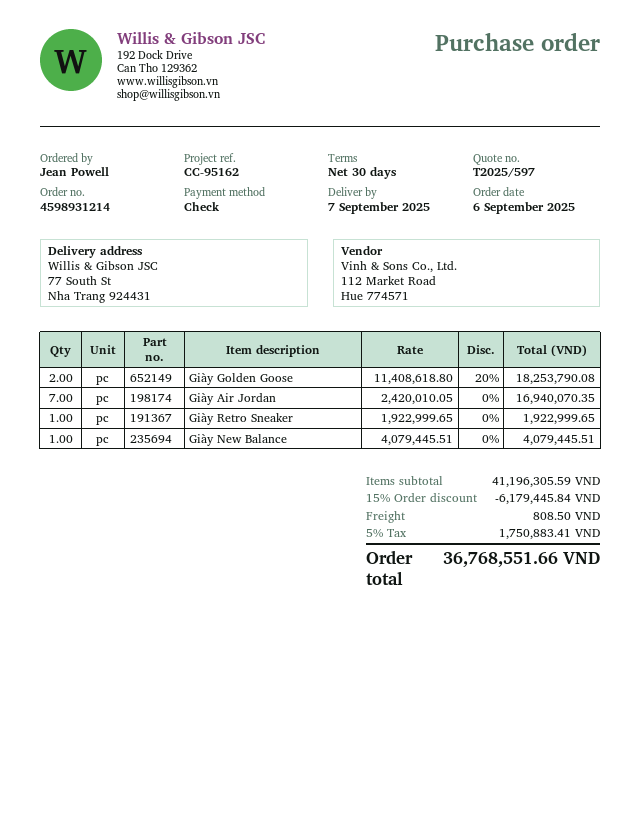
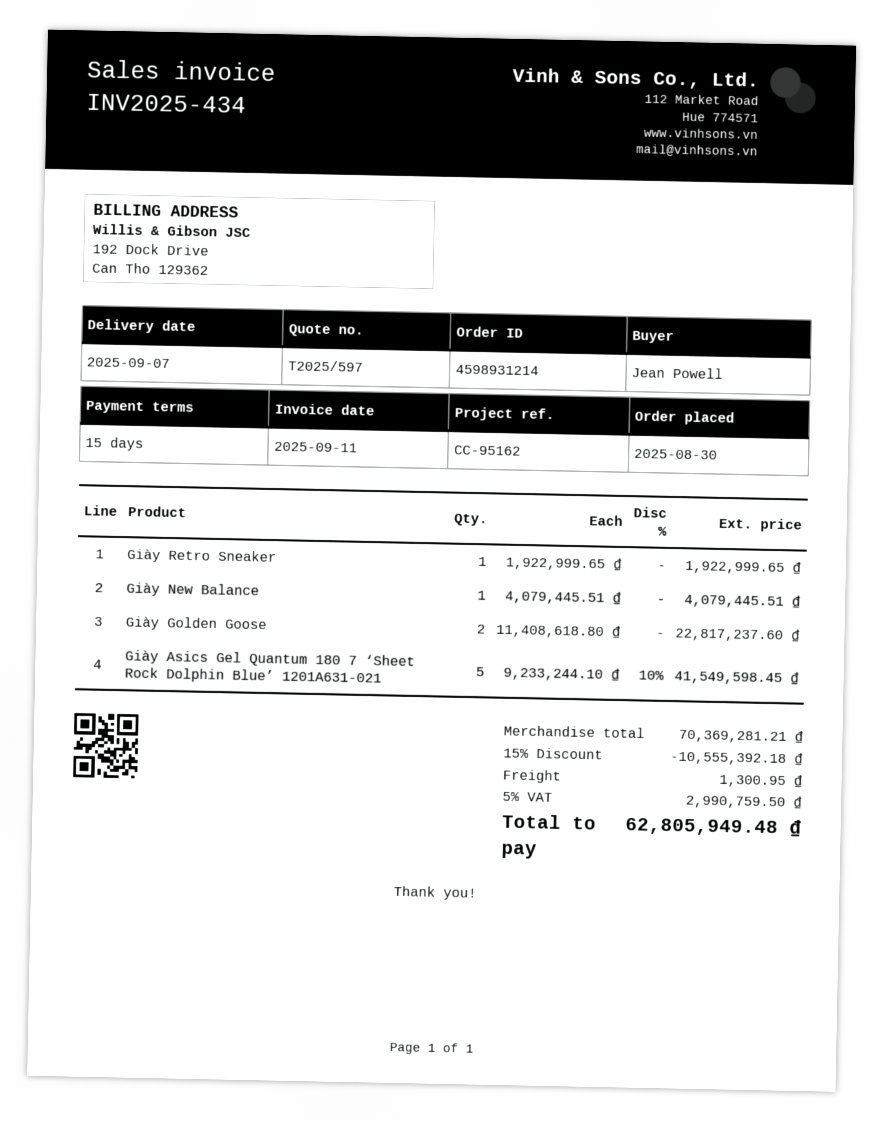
order date: 2025-09-06 -> 2025-08-30
payment terms: 30 days -> 15 days
Giày Golden Goose: 2 x 11408618.80 - 20% = 18253790.08 -> 2 x 11408618.80 = 22817237.60
Giày Air Jordan: 7 x 2420010.05 = 16940070.35 -> none
Giày Asics Gel Quantum 180 7 ‘Sheet Rock Dolphin Blue’ 1201A631-021: none -> 5 x 9233244.10 - 10% = 41549598.45
subtotal: 41196305.59 -> 70369281.21
discount: 15% = 6179445.84 -> 15% = 10555392.18
shipping: 808.50 -> 1300.95
tax: 5% = 1750883.41 -> 5% = 2990759.50
total: 36768551.66 -> 62805949.48

